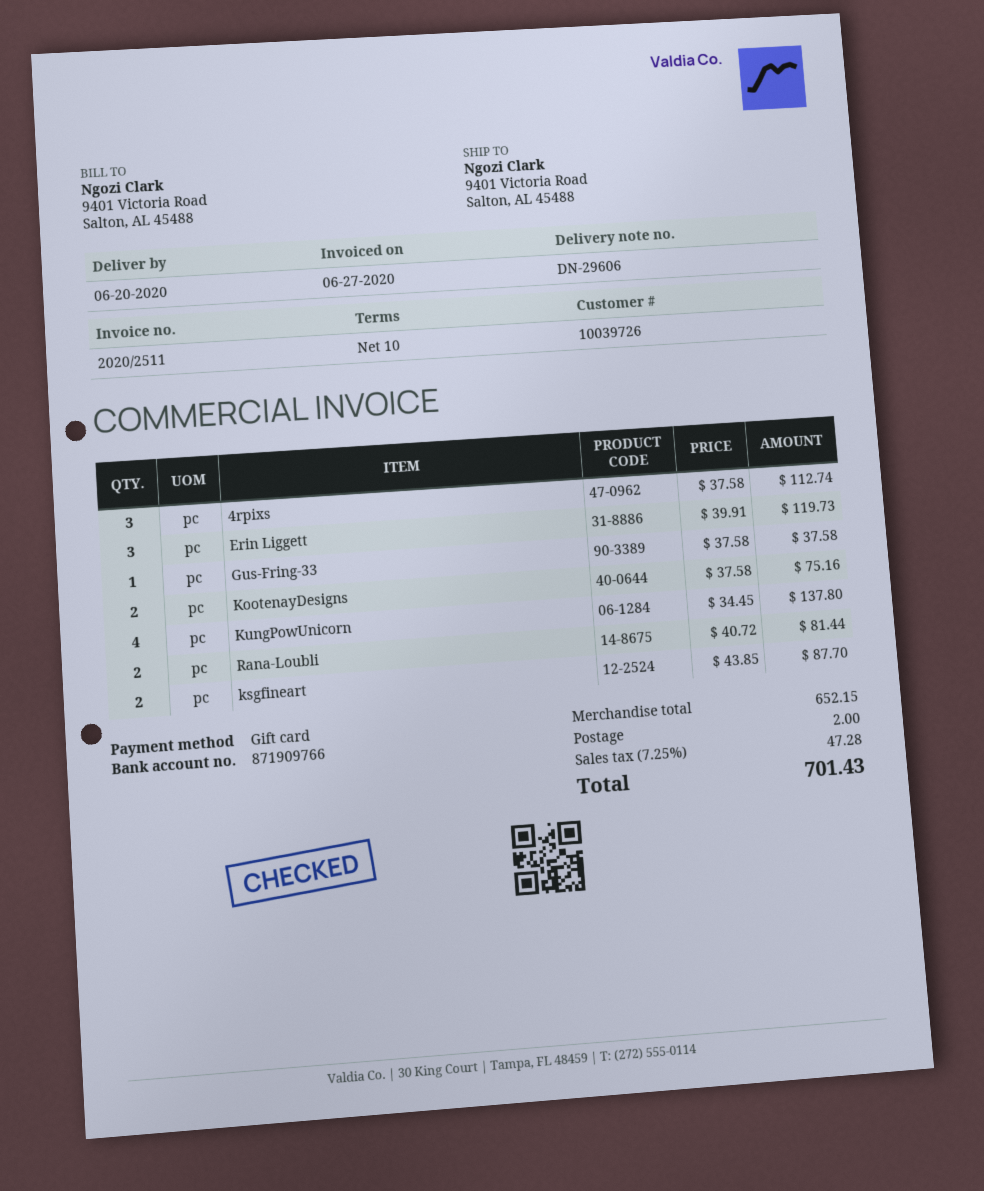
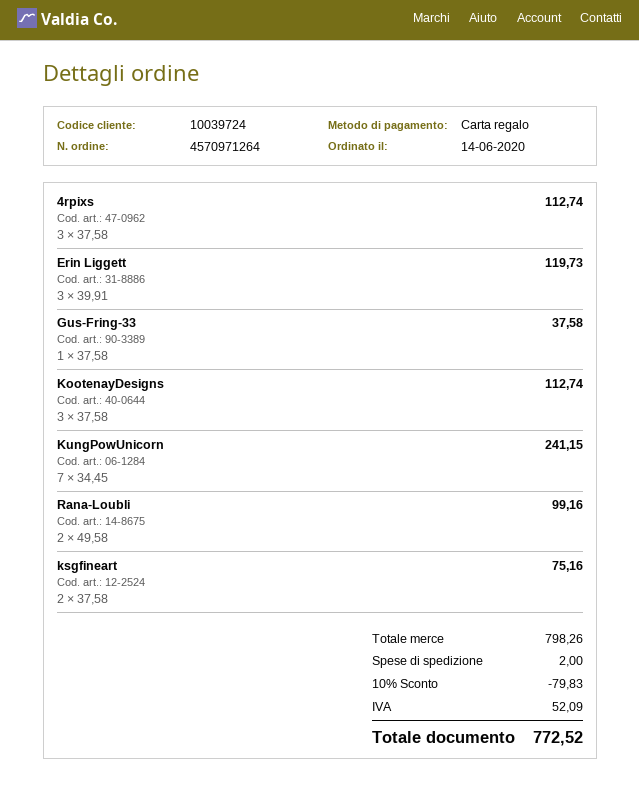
customer number: 10039726 -> 10039724
KootenayDesigns: 2 x 37.58 = 75.16 -> 3 x 37.58 = 112.74
KungPowUnicorn: 4 x 34.45 = 137.80 -> 7 x 34.45 = 241.15
Rana-Loubli: 2 x 40.72 = 81.44 -> 2 x 49.58 = 99.16
ksgfineart: 2 x 43.85 = 87.70 -> 2 x 37.58 = 75.16
subtotal: 652.15 -> 798.26
discount: none -> 10% = 79.83
tax: 47.28 -> 52.09
total: 701.43 -> 772.52

